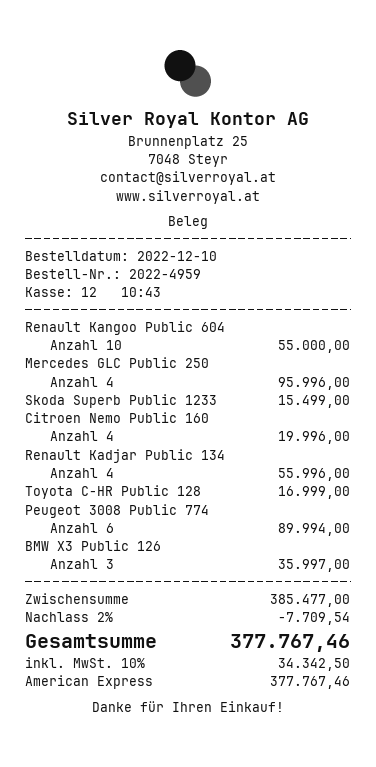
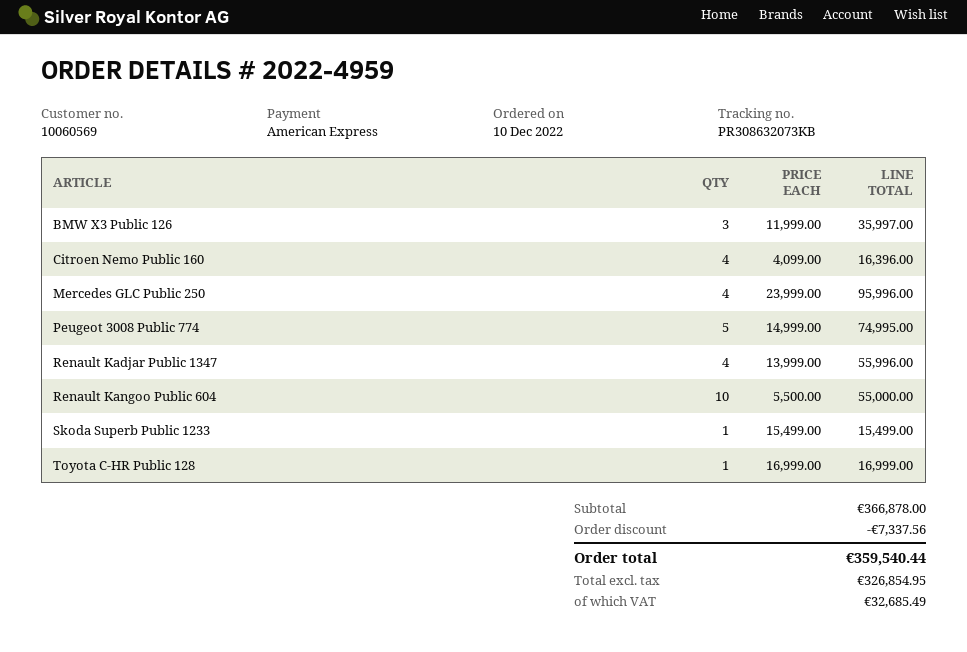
Citroen Nemo Public 160: 4 for 19996.00 -> 4 for 16396.00
Peugeot 3008 Public 774: 6 for 89994.00 -> 5 for 74995.00
subtotal: 385477.00 -> 366878.00
discount: 7709.54 -> 7337.56
tax: 34342.50 -> 32685.49
total: 377767.46 -> 359540.44

